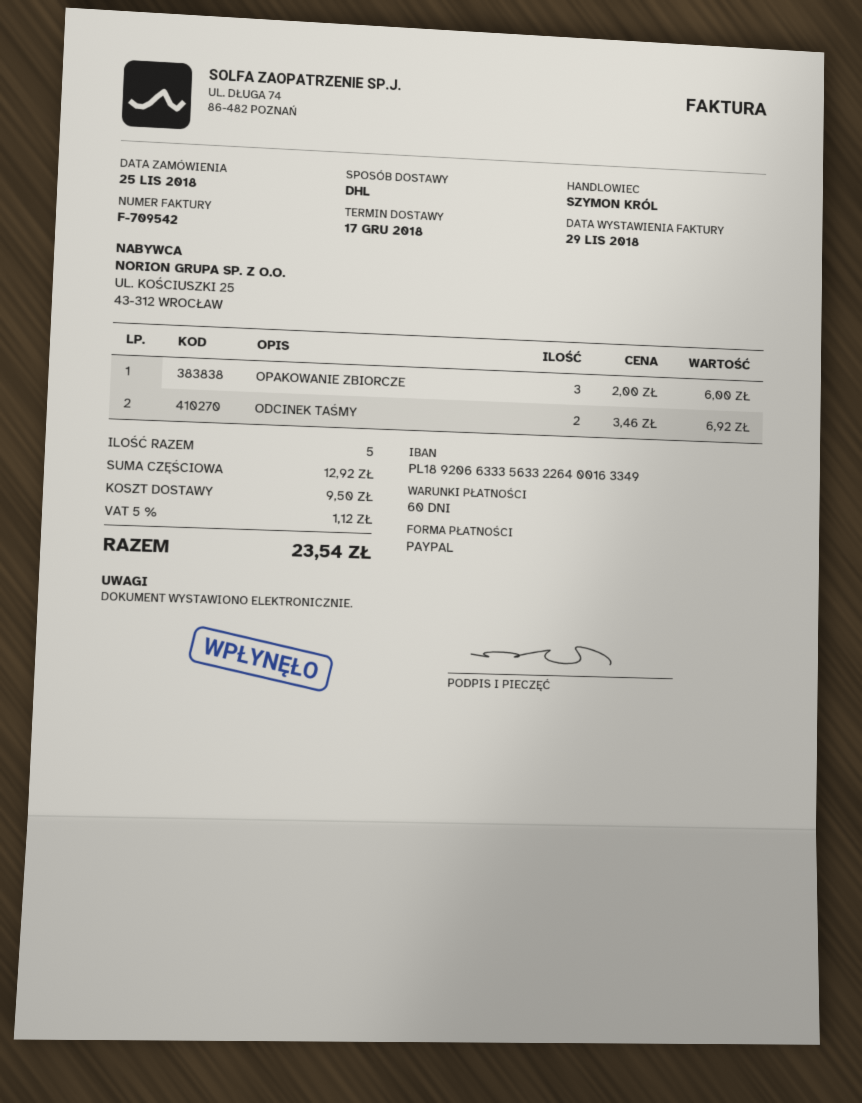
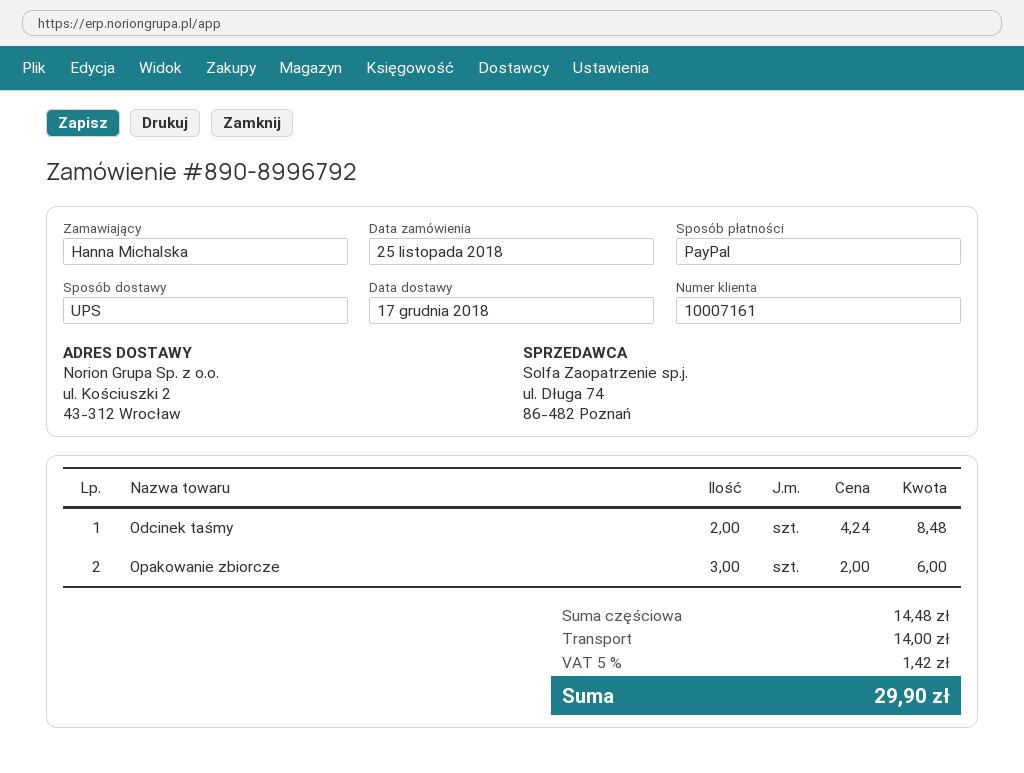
shipping method: DHL -> UPS
ODCINEK TAŚMY: 2 x 3.46 = 6.92 -> 2 x 4.24 = 8.48
subtotal: 12.92 -> 14.48
shipping: 9.50 -> 14.00
tax: 5% = 1.12 -> 5% = 1.42
total: 23.54 -> 29.90

